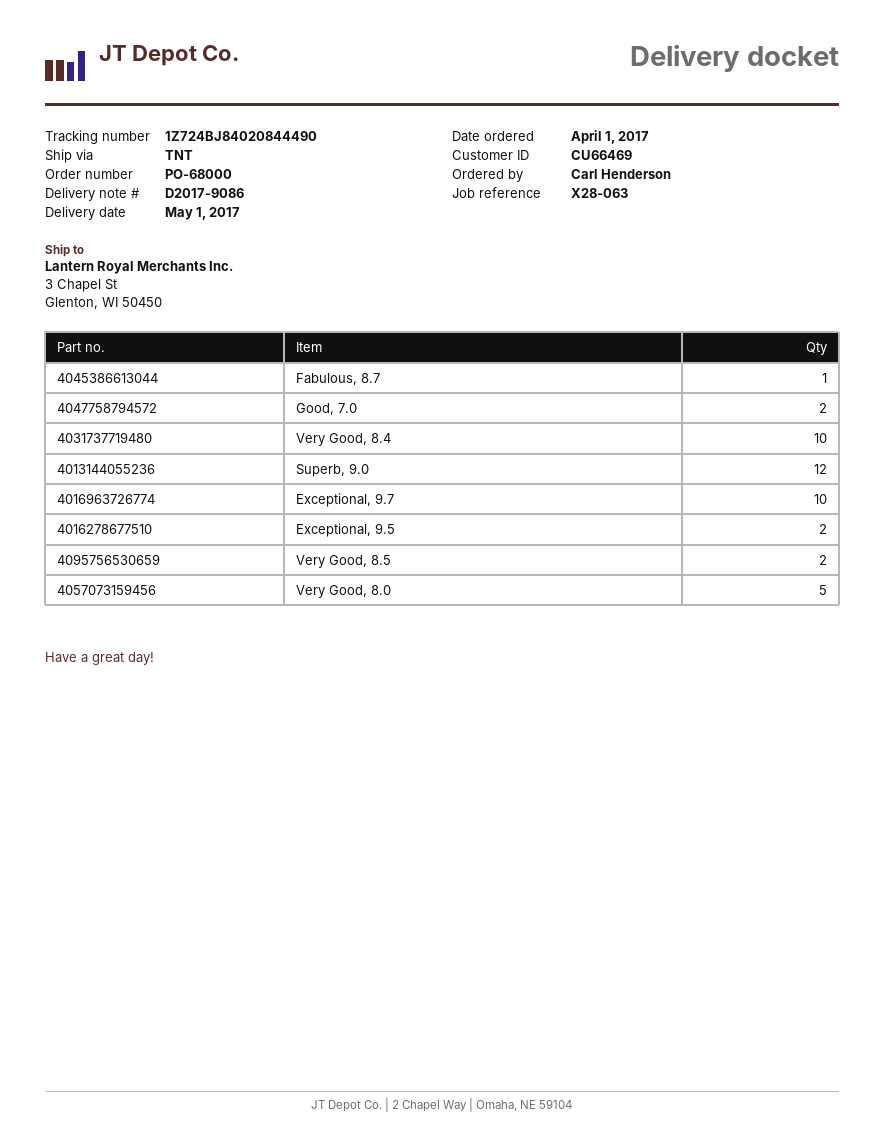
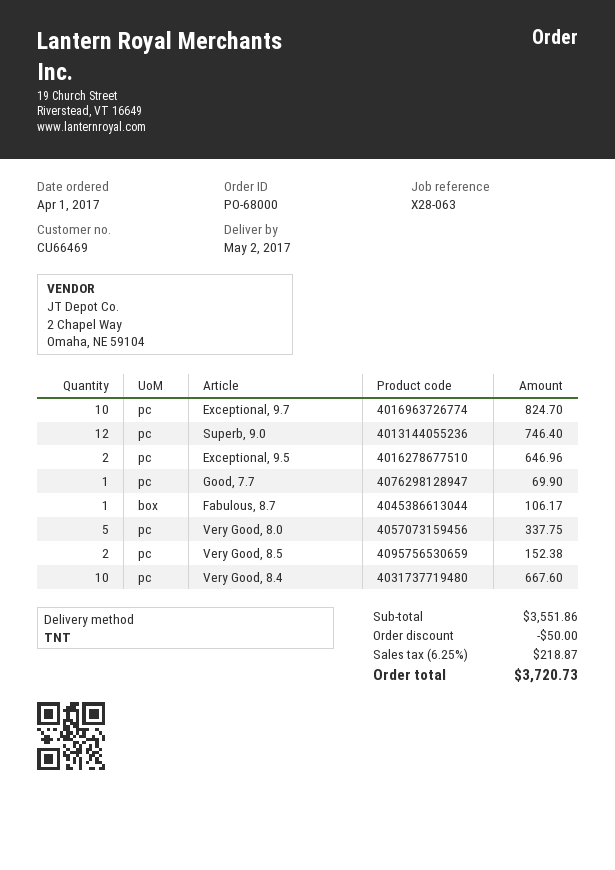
delivery date: 2017-05-01 -> 2017-05-02
Good, 7.0: 2 -> none
Good, 7.7: none -> 1

